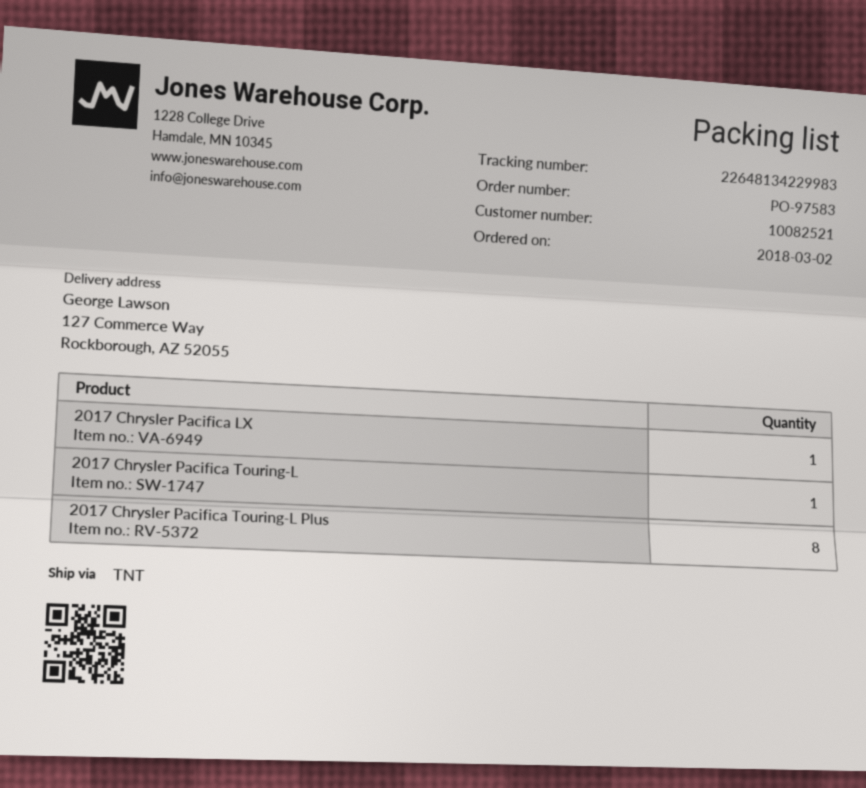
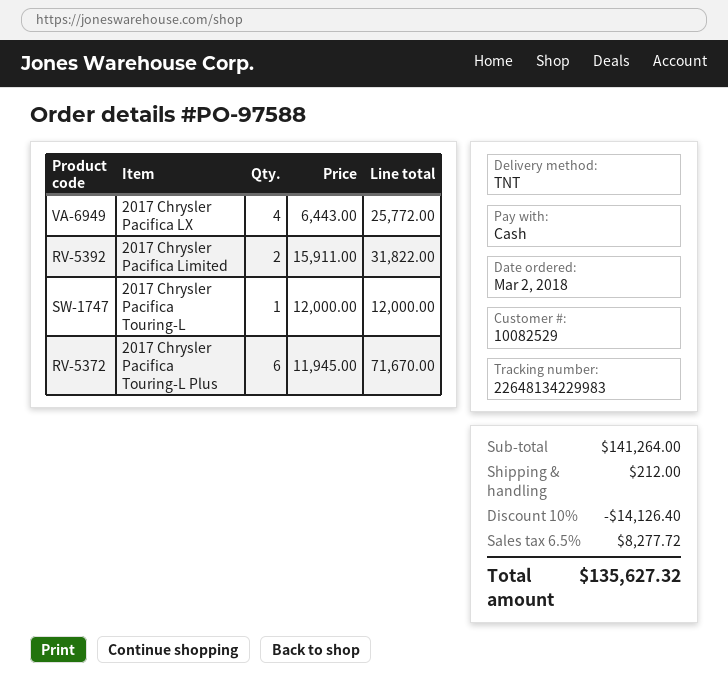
order number: PO-97583 -> PO-97588
customer number: 10082521 -> 10082529
2017 Chrysler Pacifica LX: 1 -> 4
2017 Chrysler Pacifica Touring-L Plus: 8 -> 6
2017 Chrysler Pacifica Limited: none -> 2

